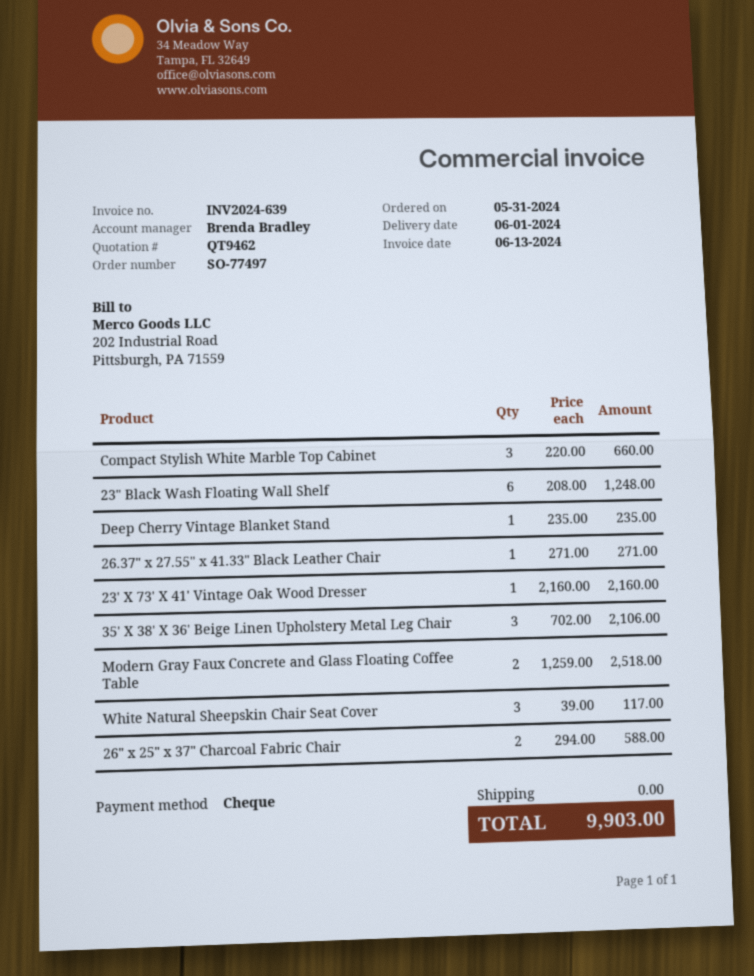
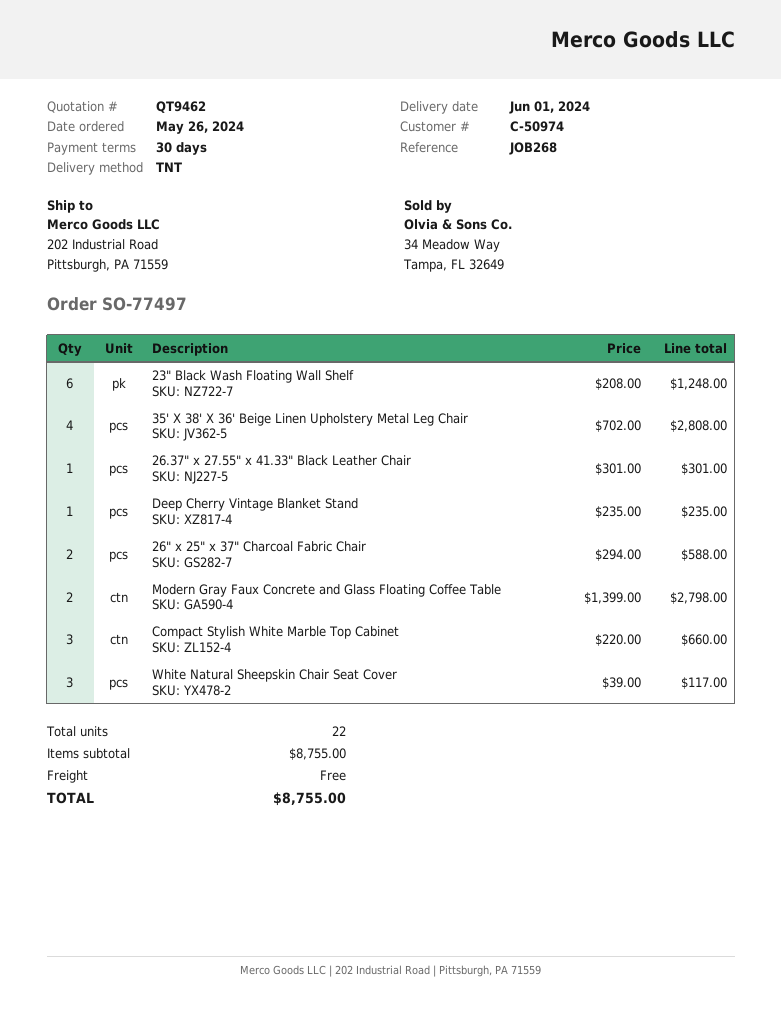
order date: 2024-05-31 -> 2024-05-26
26.37" x 27.55" x 41.33" Black Leather Chair: 1 x 271.00 = 271.00 -> 1 x 301.00 = 301.00
23' X 73' X 41' Vintage Oak Wood Dresser: 1 x 2160.00 = 2160.00 -> none
35' X 38' X 36' Beige Linen Upholstery Metal Leg Chair: 3 x 702.00 = 2106.00 -> 4 x 702.00 = 2808.00
Modern Gray Faux Concrete and Glass Floating Coffee Table: 2 x 1259.00 = 2518.00 -> 2 x 1399.00 = 2798.00
total: 9903.00 -> 8755.00

